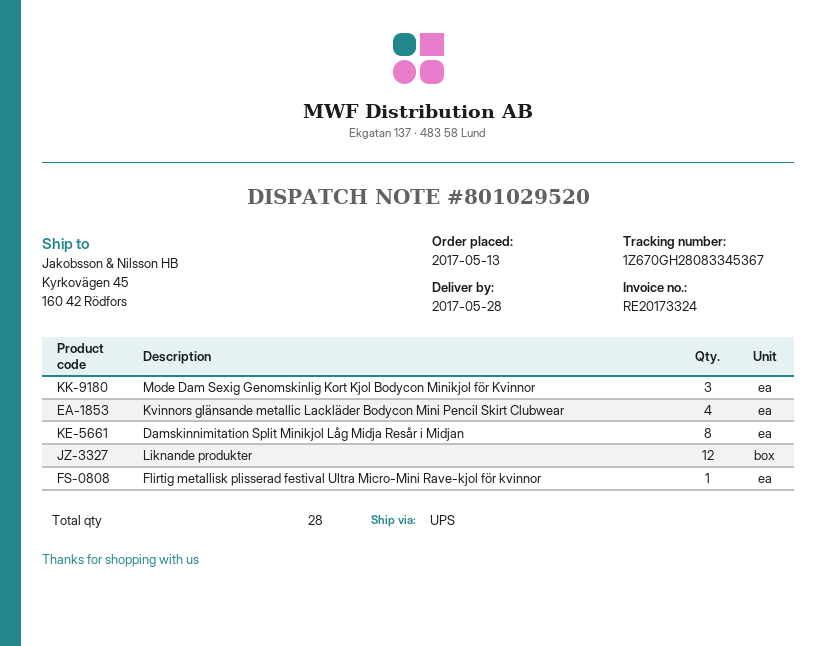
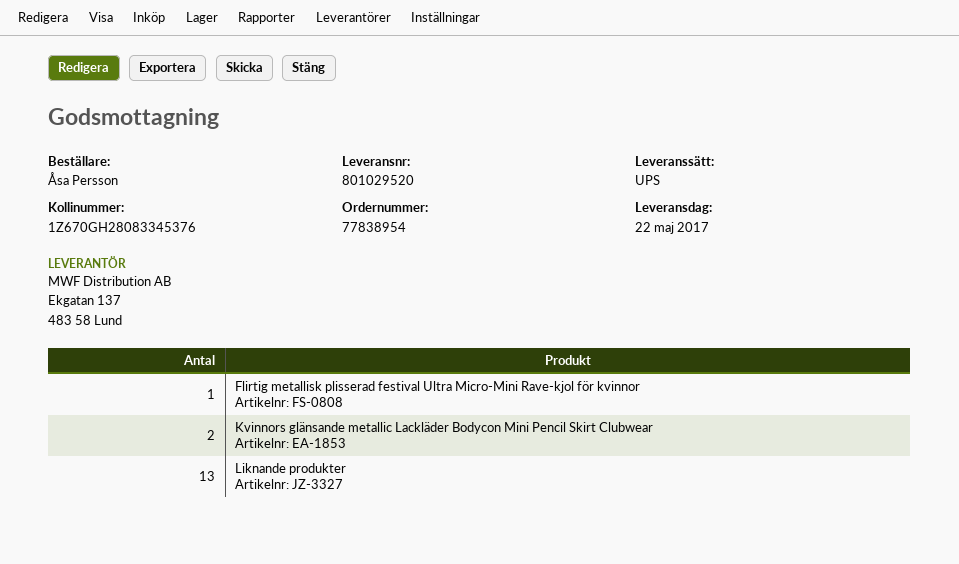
delivery date: 2017-05-28 -> 2017-05-22
tracking number: 1Z670GH28083345367 -> 1Z670GH28083345376
Mode Dam Sexig Genomskinlig Kort Kjol Bodycon Minikjol för Kvinnor: 3 -> none
Kvinnors glänsande metallic Lackläder Bodycon Mini Pencil Skirt Clubwear: 4 -> 2
Damskinnimitation Split Minikjol Låg Midja Resår i Midjan: 8 -> none
Liknande produkter: 12 -> 13

